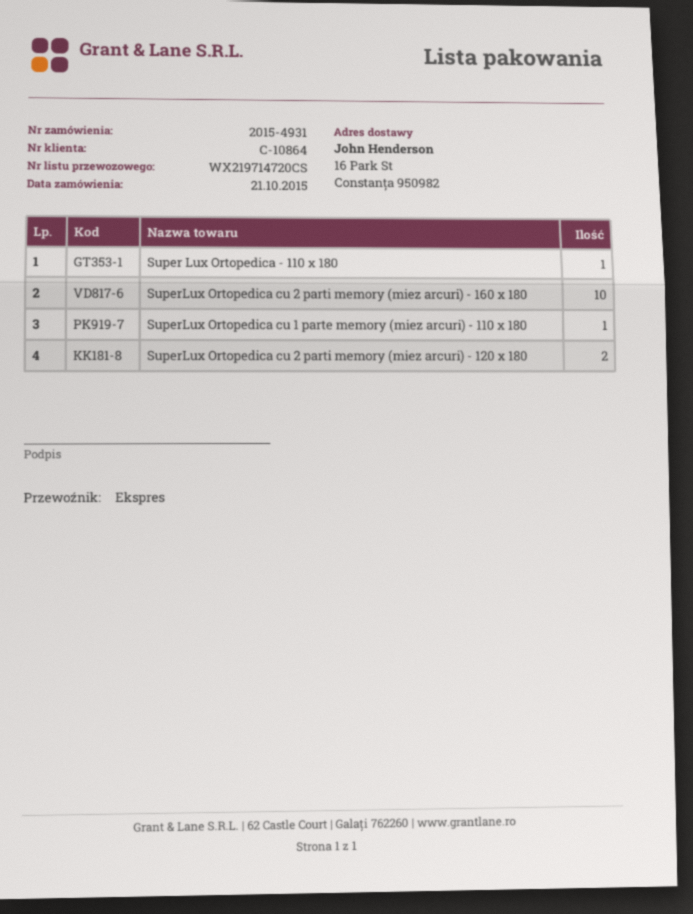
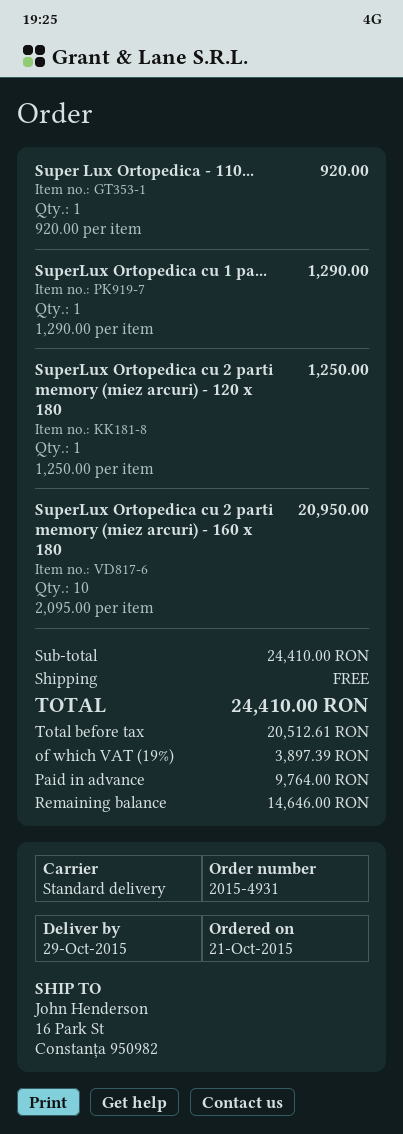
shipping method: express -> standard
SuperLux Ortopedica cu 2 parti memory (miez arcuri) - 120 x 180: 2 -> 1

